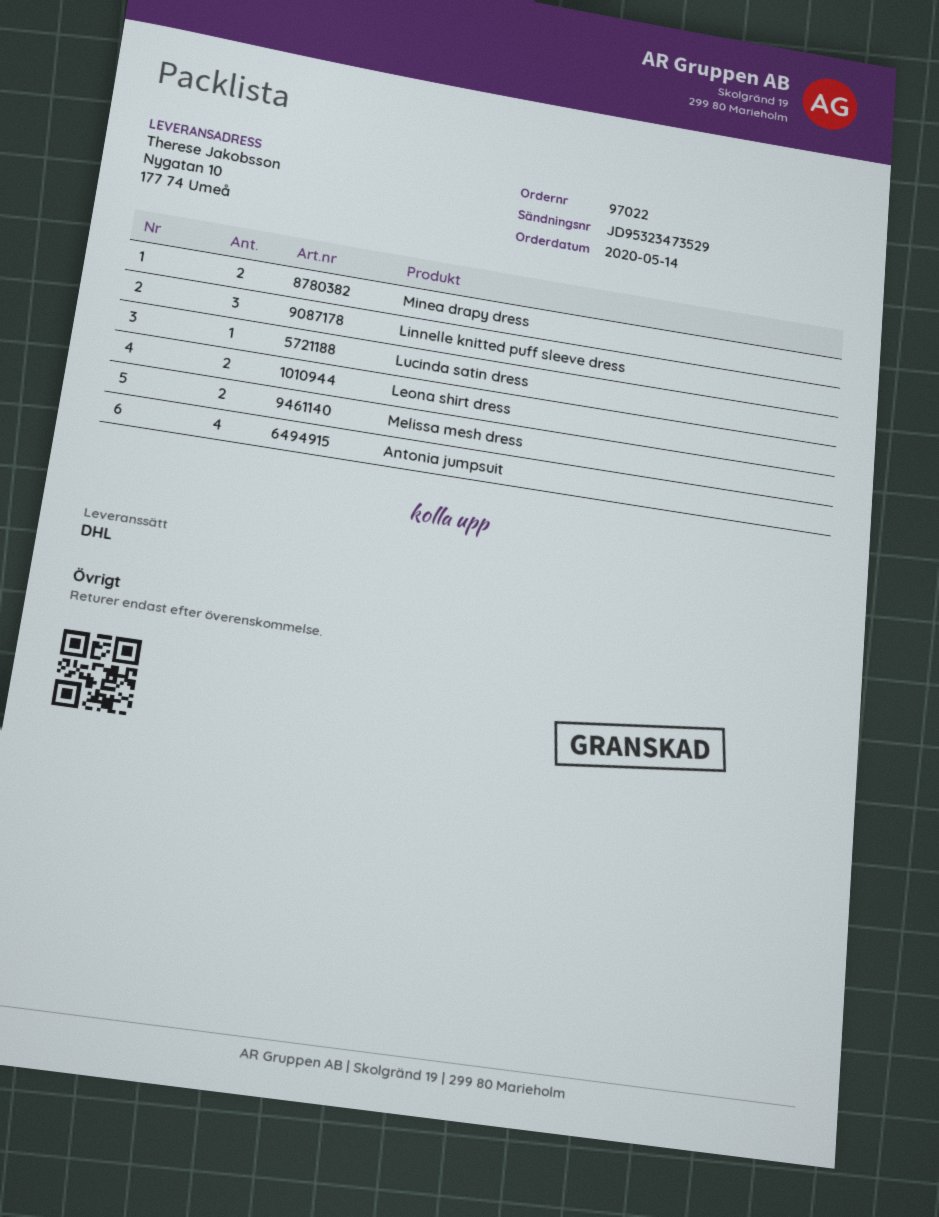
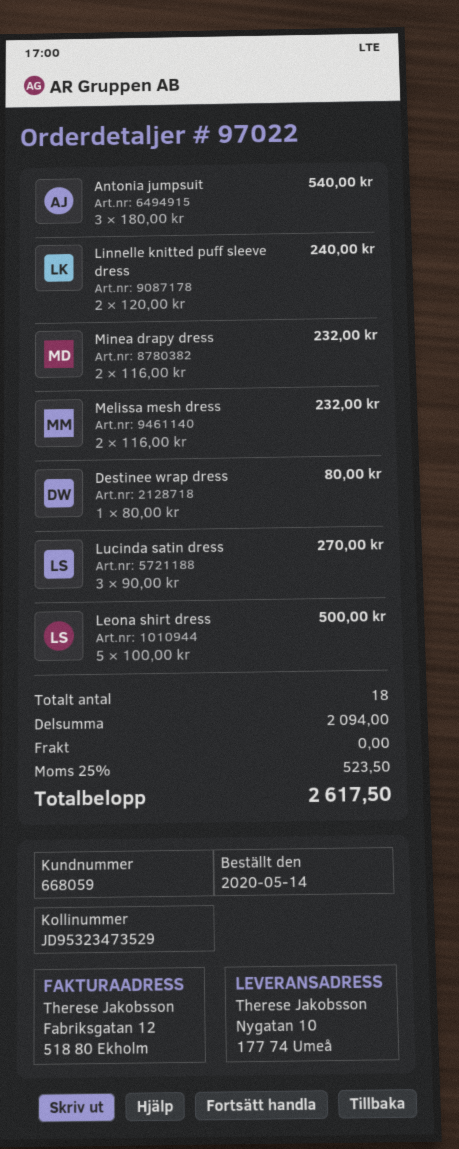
Linnelle knitted puff sleeve dress: 3 -> 2
Lucinda satin dress: 1 -> 3
Leona shirt dress: 2 -> 5
Antonia jumpsuit: 4 -> 3
Destinee wrap dress: none -> 1

